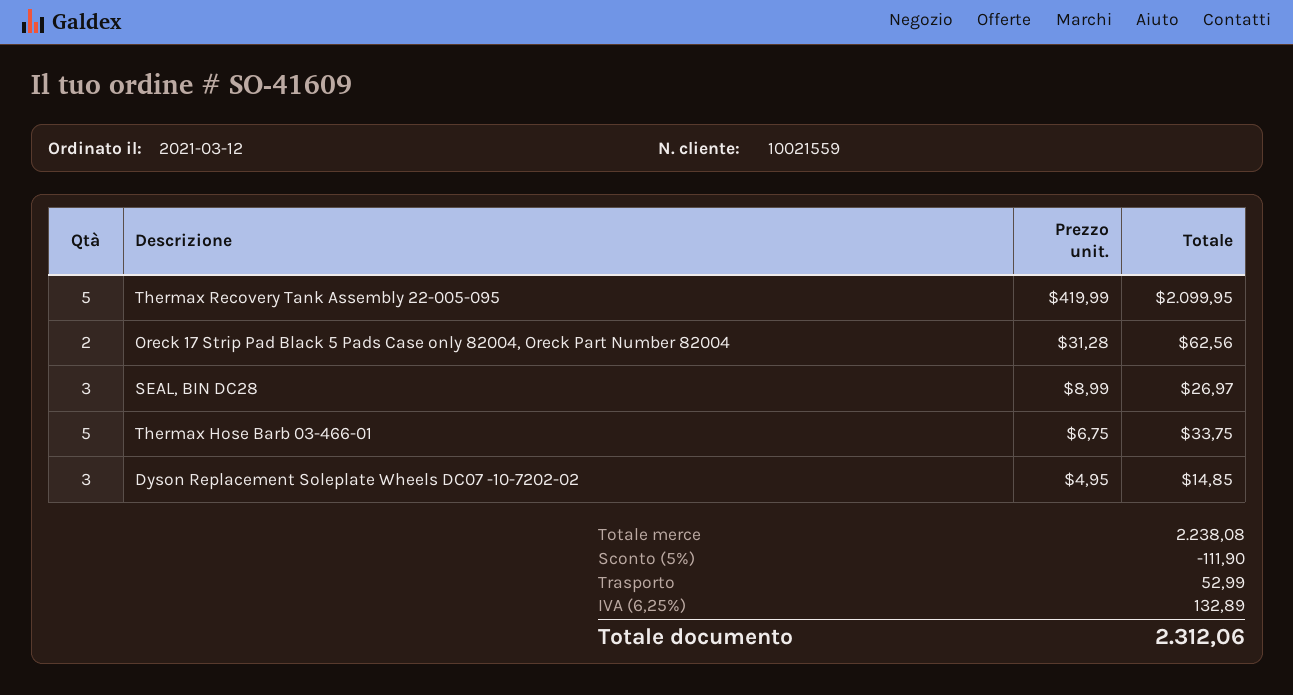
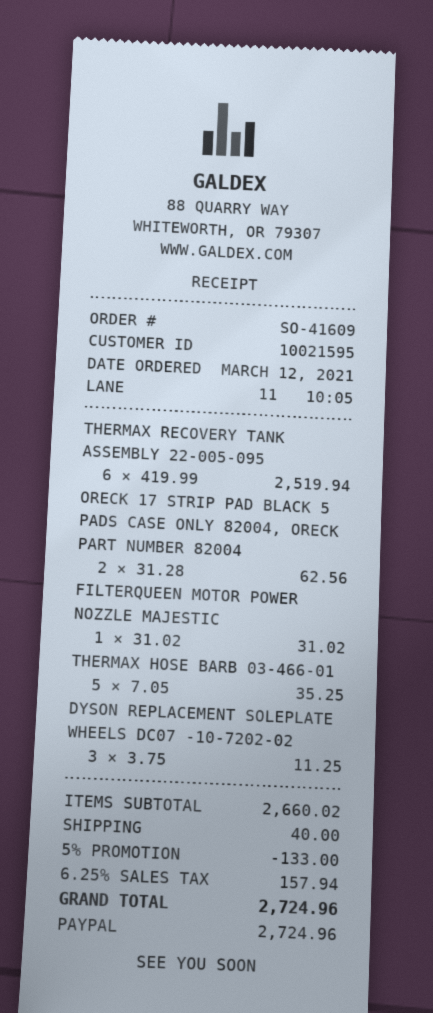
customer number: 10021559 -> 10021595
Thermax Recovery Tank Assembly 22-005-095: 5 x 419.99 = 2099.95 -> 6 x 419.99 = 2519.94
SEAL, BIN DC28: 3 x 8.99 = 26.97 -> none
Thermax Hose Barb 03-466-01: 5 x 6.75 = 33.75 -> 5 x 7.05 = 35.25
Dyson Replacement Soleplate Wheels DC07 -10-7202-02: 3 x 4.95 = 14.85 -> 3 x 3.75 = 11.25
FILTERQUEEN MOTOR POWER NOZZLE MAJESTIC: none -> 1 x 31.02 = 31.02
subtotal: 2238.08 -> 2660.02
discount: 5% = 111.90 -> 5% = 133.00
shipping: 52.99 -> 40.00
tax: 6.25% = 132.89 -> 6.25% = 157.94
total: 2312.06 -> 2724.96

